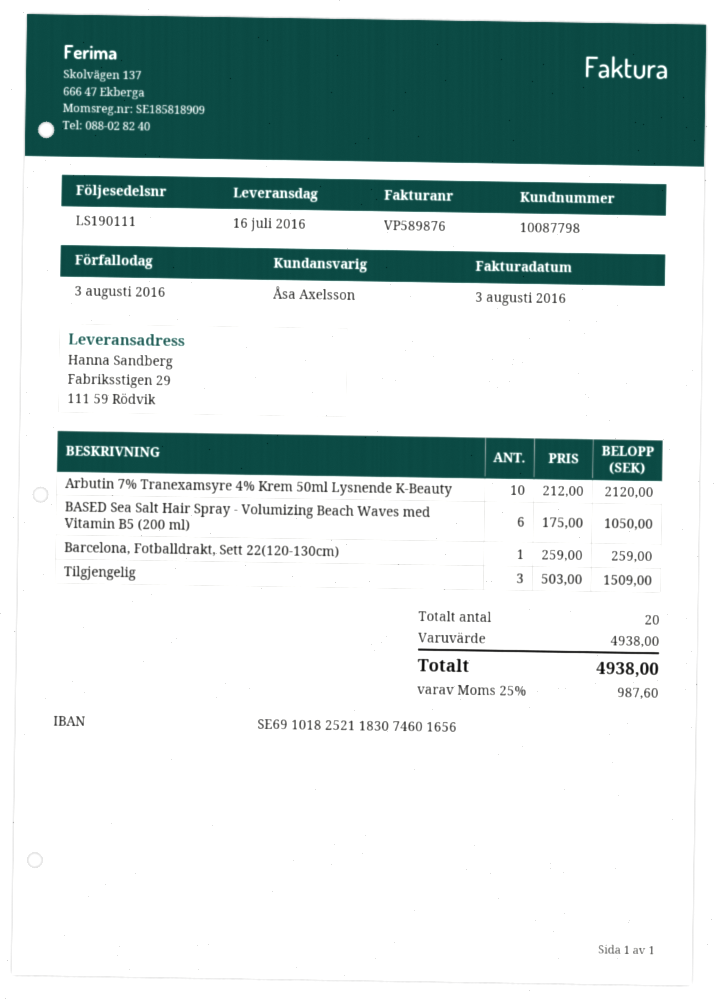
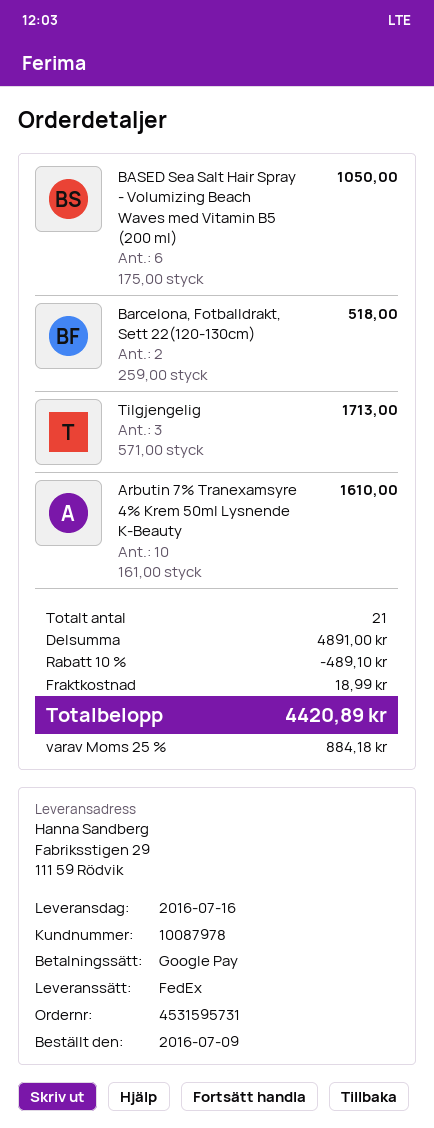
customer number: 10087798 -> 10087978
Arbutin 7% Tranexamsyre 4% Krem 50ml Lysnende K-Beauty: 10 x 212.00 = 2120.00 -> 10 x 161.00 = 1610.00
Barcelona, Fotballdrakt, Sett 22(120-130cm): 1 x 259.00 = 259.00 -> 2 x 259.00 = 518.00
Tilgjengelig: 3 x 503.00 = 1509.00 -> 3 x 571.00 = 1713.00
total quantity: 20 -> 21
subtotal: 4938.00 -> 4891.00
discount: none -> 10% = 489.10
shipping: none -> 18.99
tax: 25% = 987.60 -> 25% = 884.18
total: 4938.00 -> 4420.89

